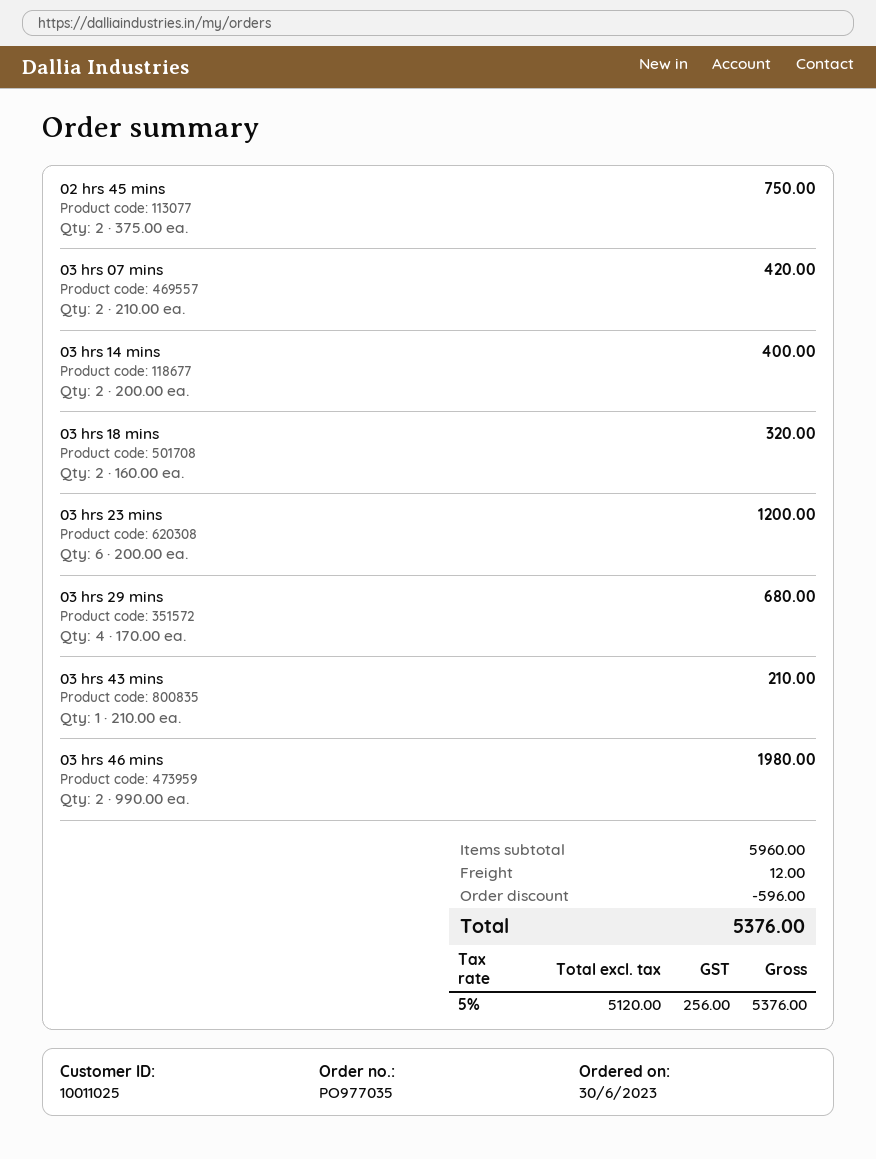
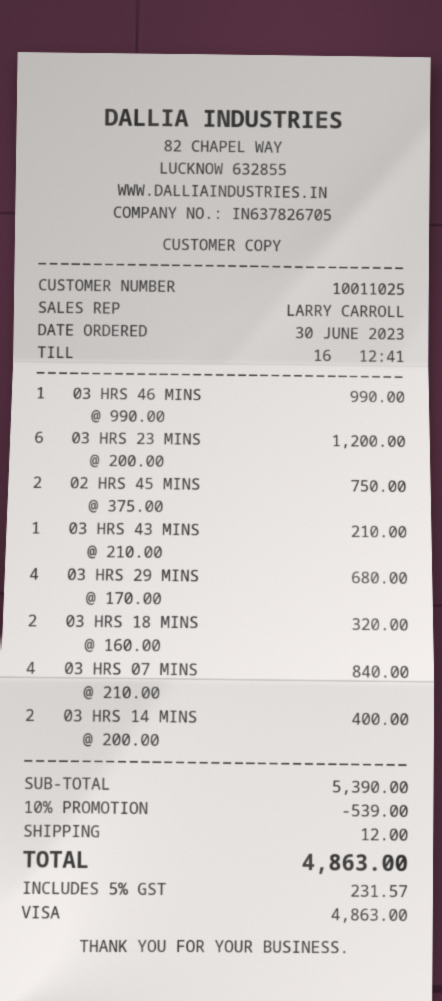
03 hrs 07 mins: 2 x 210.00 = 420.00 -> 4 x 210.00 = 840.00
03 hrs 46 mins: 2 x 990.00 = 1980.00 -> 1 x 990.00 = 990.00
subtotal: 5960.00 -> 5390.00
discount: 596.00 -> 539.00
tax: 5% = 256.00 -> 5% = 231.57
total: 5376.00 -> 4863.00

